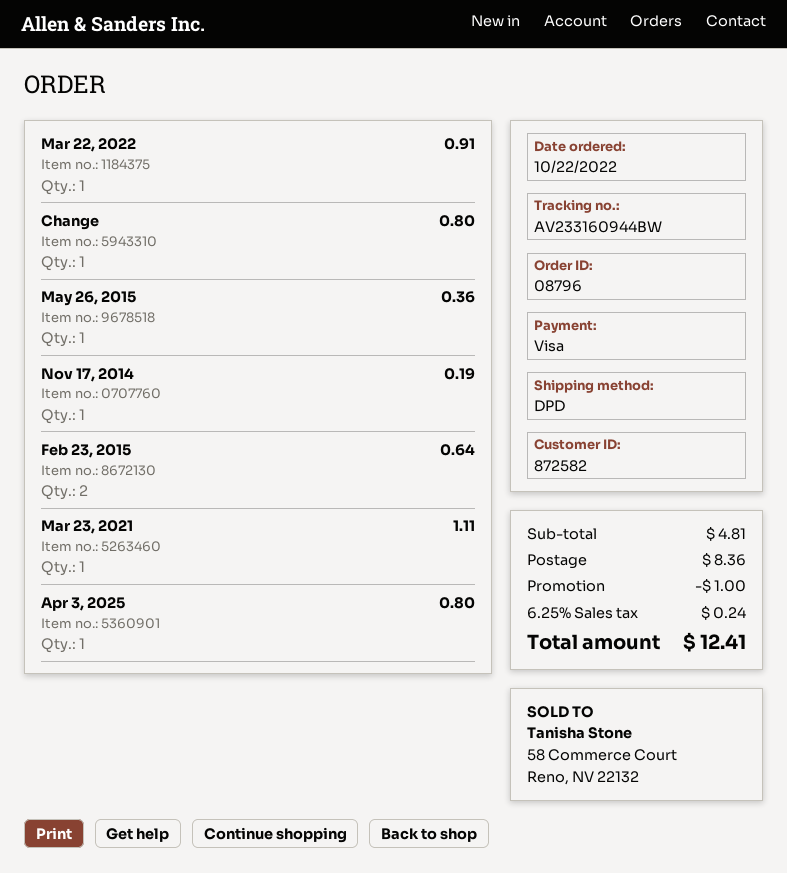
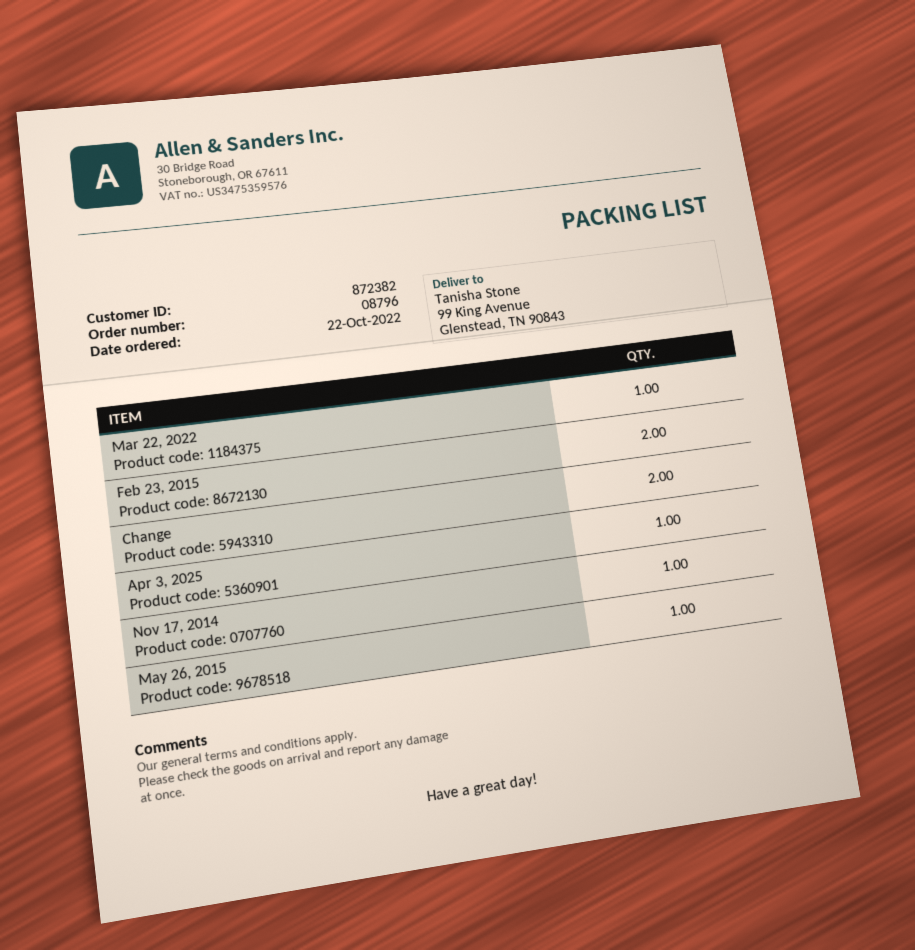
customer number: 872582 -> 872382
Change: 1 -> 2
Mar 23, 2021: 1 -> none

